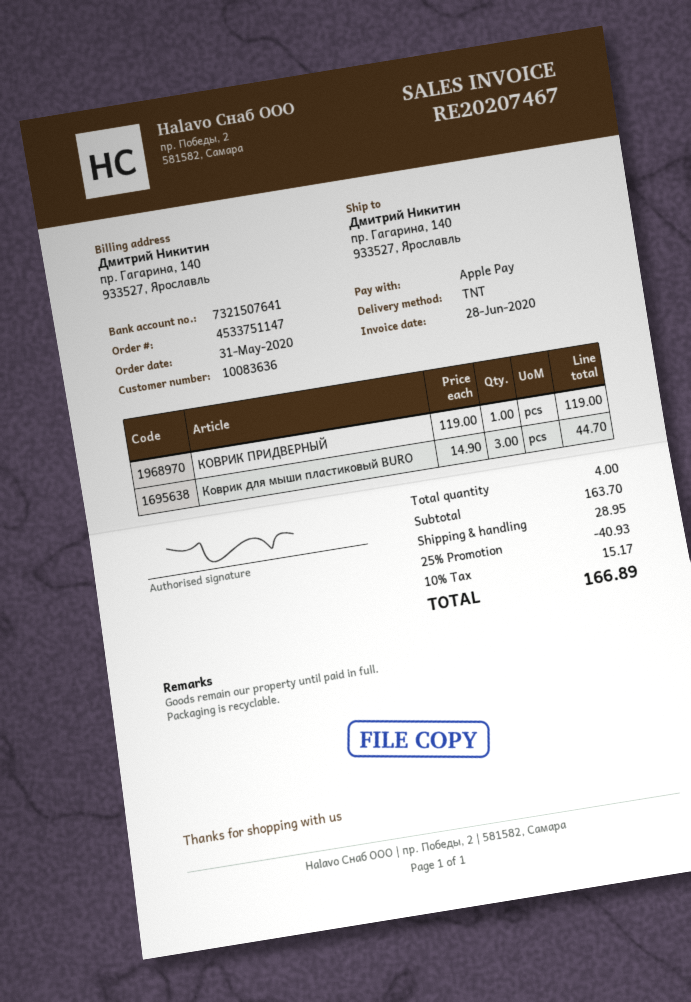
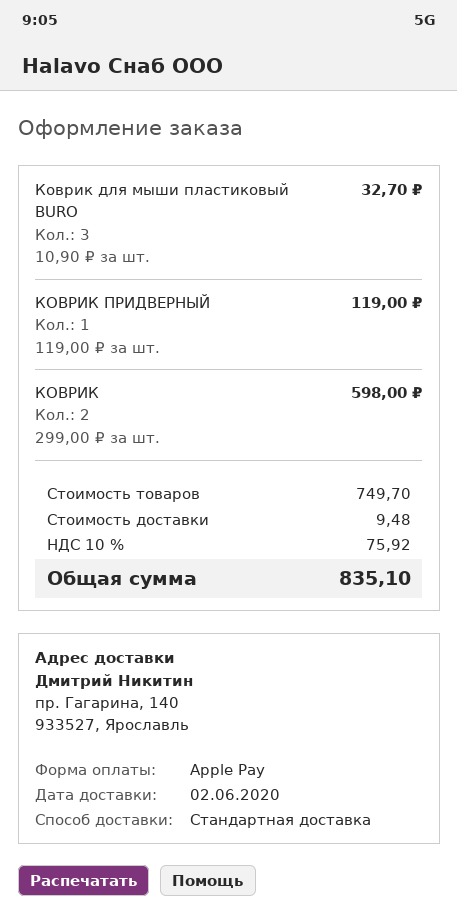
shipping method: TNT -> standard
Коврик для мыши пластиковый BURO: 3 x 14.90 = 44.70 -> 3 x 10.90 = 32.70
КОВРИК: none -> 2 x 299.00 = 598.00
subtotal: 163.70 -> 749.70
discount: 25% = 40.93 -> none
shipping: 28.95 -> 9.48
tax: 10% = 15.17 -> 10% = 75.92
total: 166.89 -> 835.10

